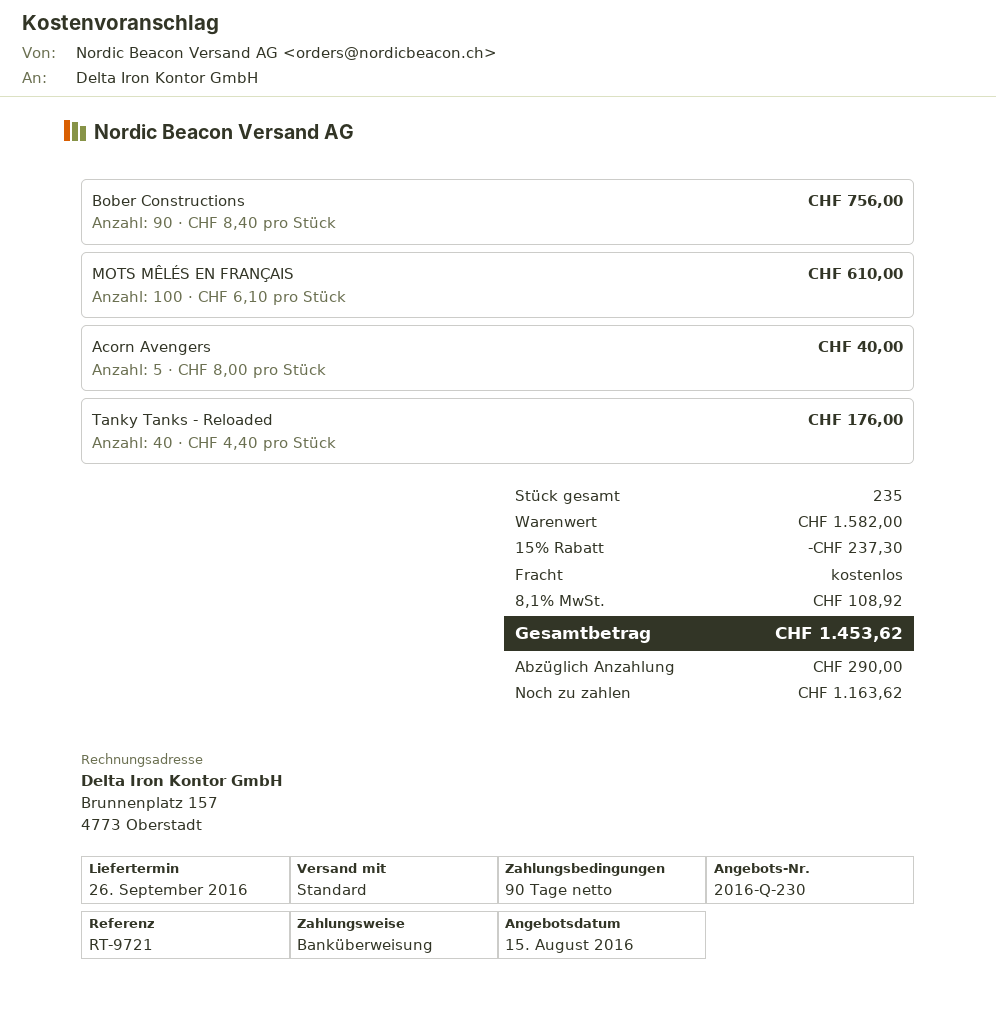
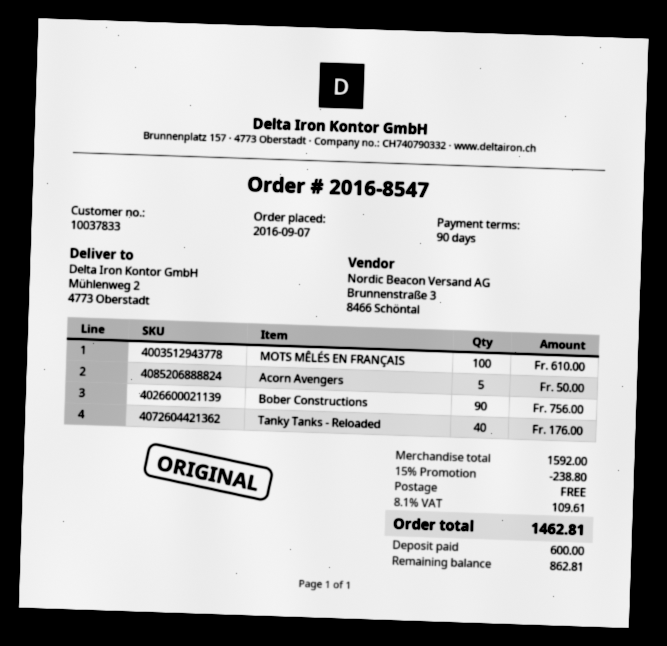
Acorn Avengers: 5 for 40.00 -> 5 for 50.00
subtotal: 1582.00 -> 1592.00
discount: 15% = 237.30 -> 15% = 238.80
tax: 8.1% = 108.92 -> 8.1% = 109.61
total: 1453.62 -> 1462.81
deposit: 290.00 -> 600.00
balance: 1163.62 -> 862.81

